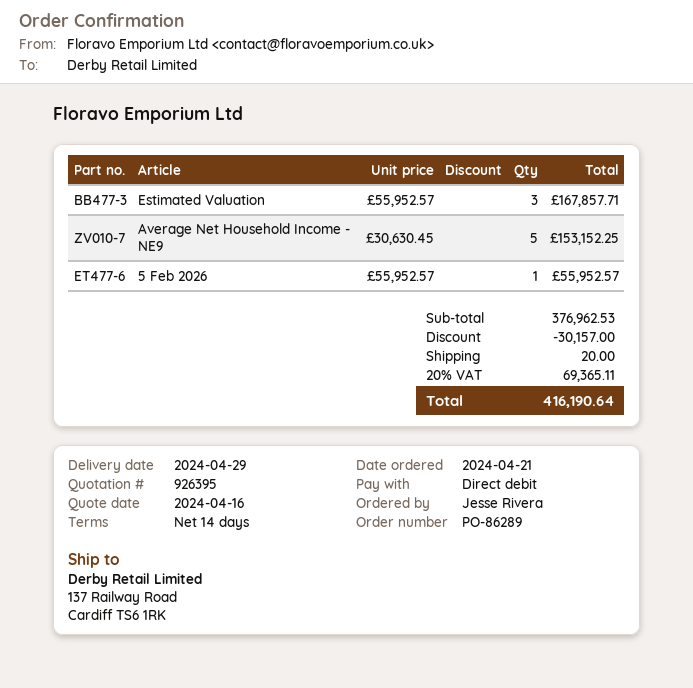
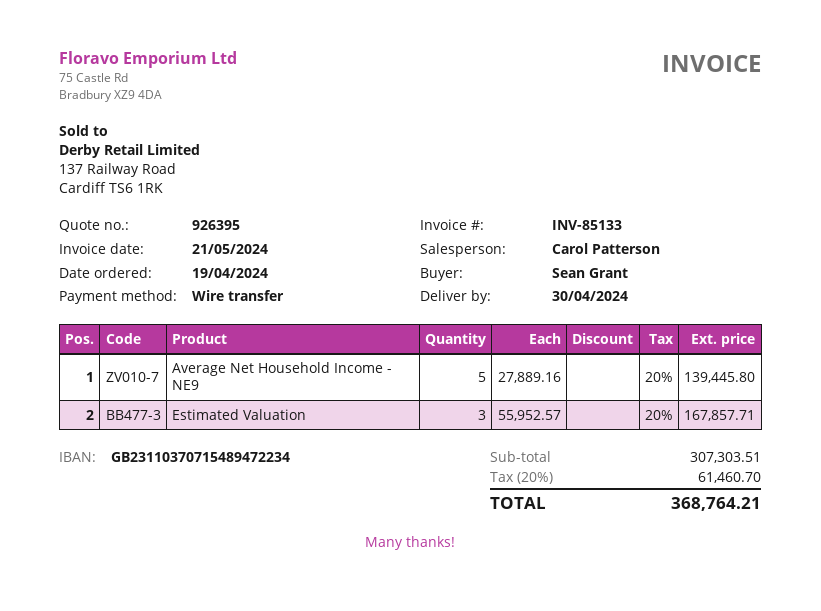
order date: 2024-04-21 -> 2024-04-19
delivery date: 2024-04-29 -> 2024-04-30
ordered by: Jesse Rivera -> Sean Grant
payment method: direct debit -> bank transfer
Average Net Household Income - NE9: 5 x 30630.45 = 153152.25 -> 5 x 27889.16 = 139445.80
5 Feb 2026: 1 x 55952.57 = 55952.57 -> none
subtotal: 376962.53 -> 307303.51
discount: 30157.00 -> none
shipping: 20.00 -> none
tax: 20% = 69365.11 -> 20% = 61460.70
total: 416190.64 -> 368764.21

